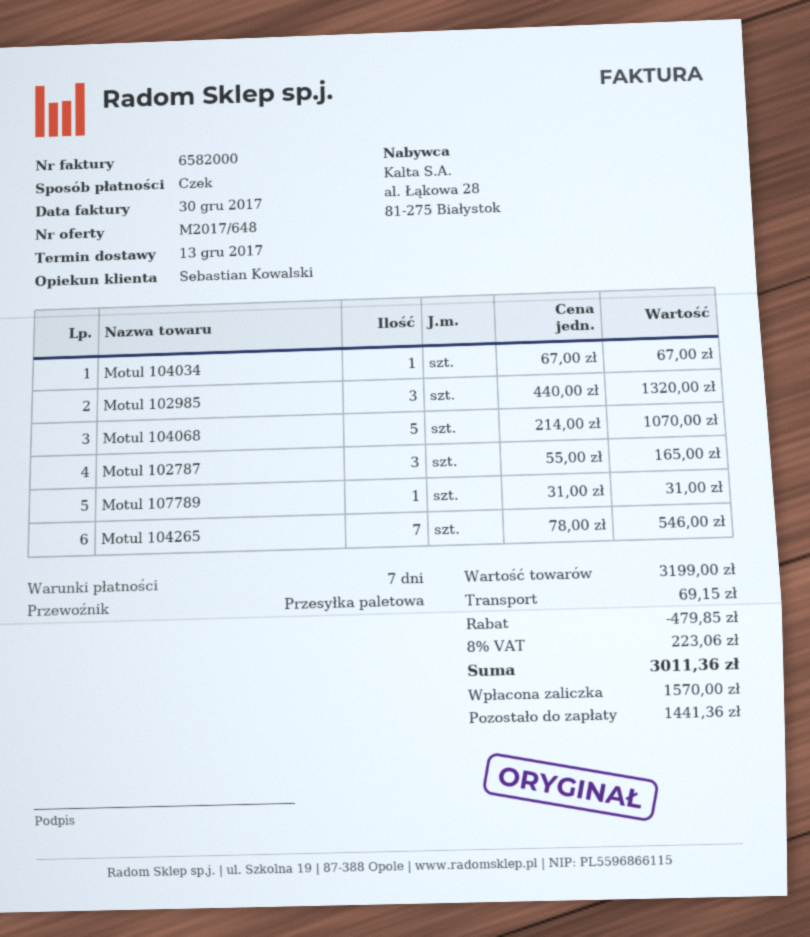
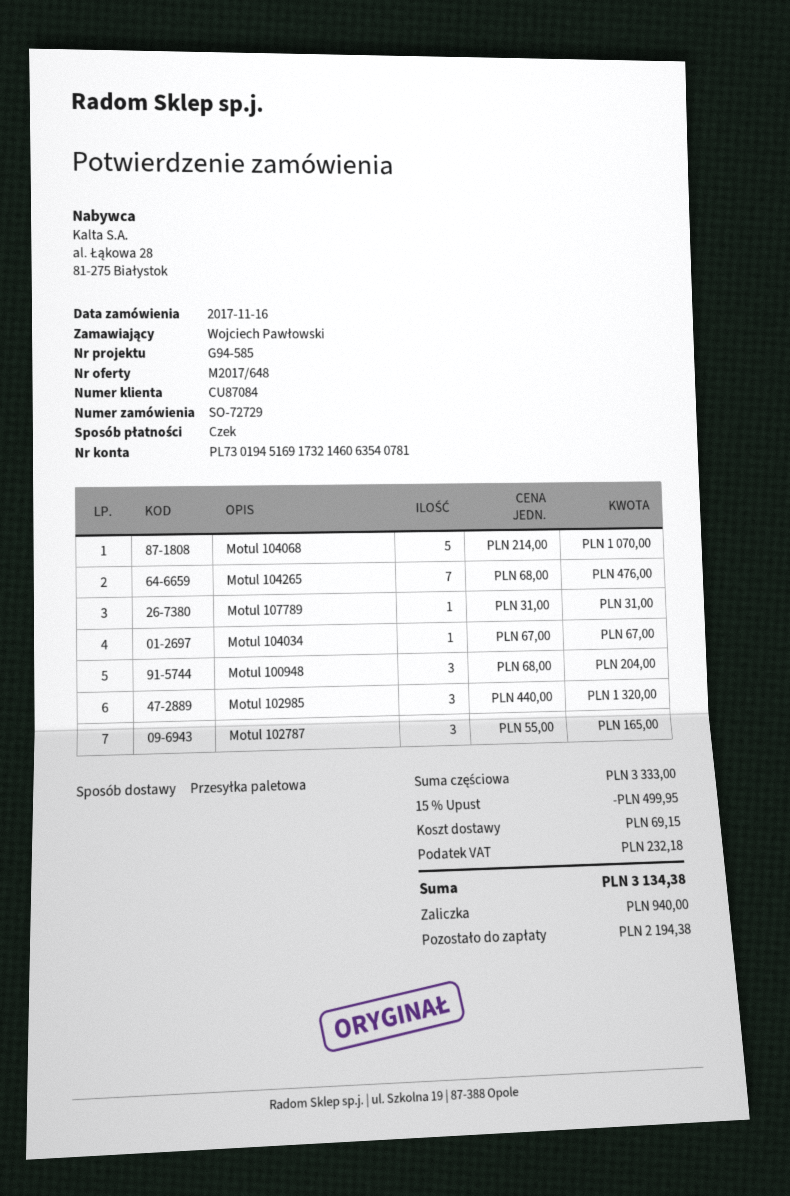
Motul 104265: 7 x 78.00 = 546.00 -> 7 x 68.00 = 476.00
Motul 100948: none -> 3 x 68.00 = 204.00
subtotal: 3199.00 -> 3333.00
discount: 479.85 -> 499.95
tax: 223.06 -> 232.18
total: 3011.36 -> 3134.38
deposit: 1570.00 -> 940.00
balance: 1441.36 -> 2194.38

